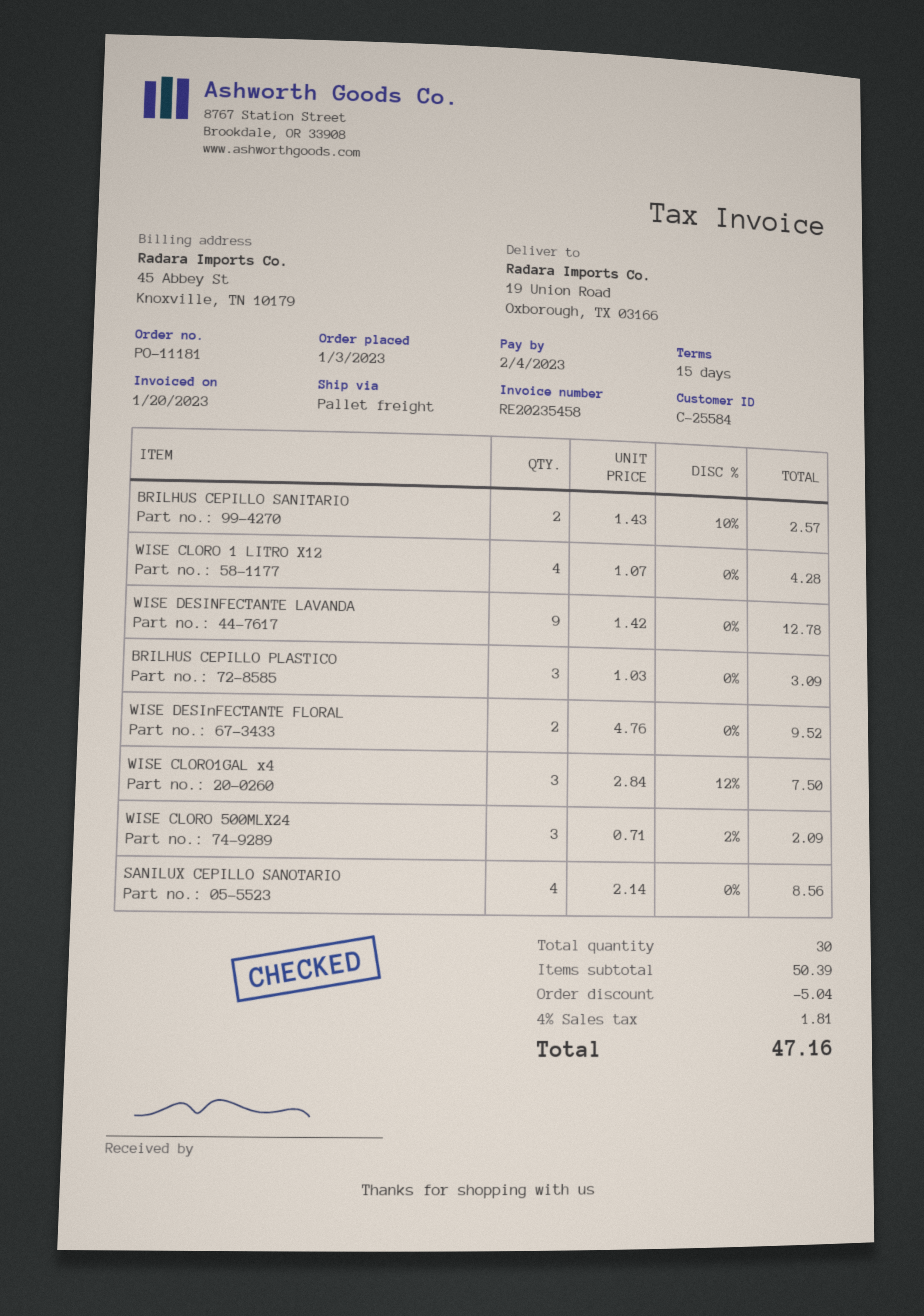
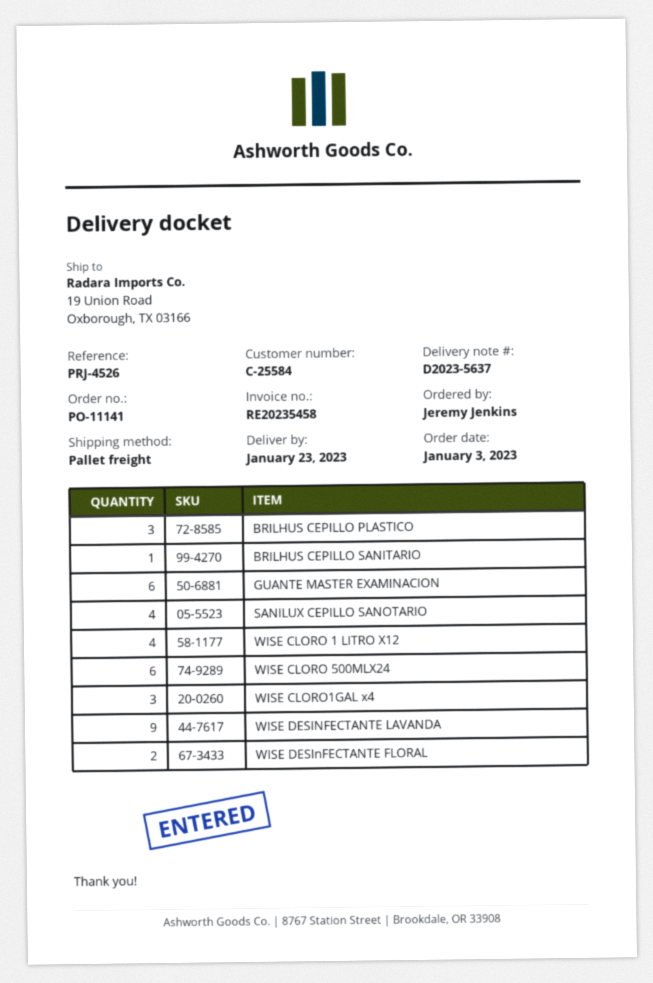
order number: PO-11181 -> PO-11141
BRILHUS CEPILLO SANITARIO: 2 -> 1
WISE CLORO 500MLX24: 3 -> 6
GUANTE MASTER EXAMINACION: none -> 6

